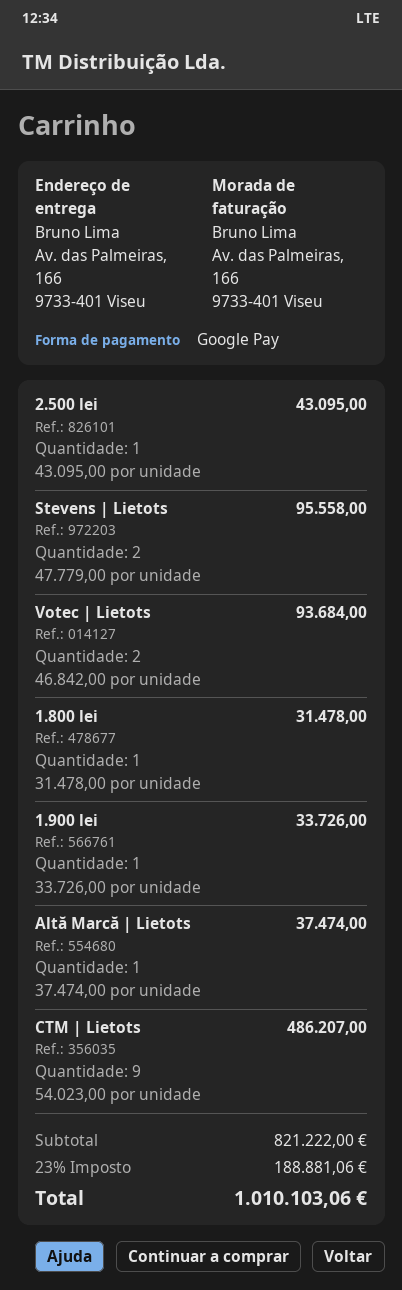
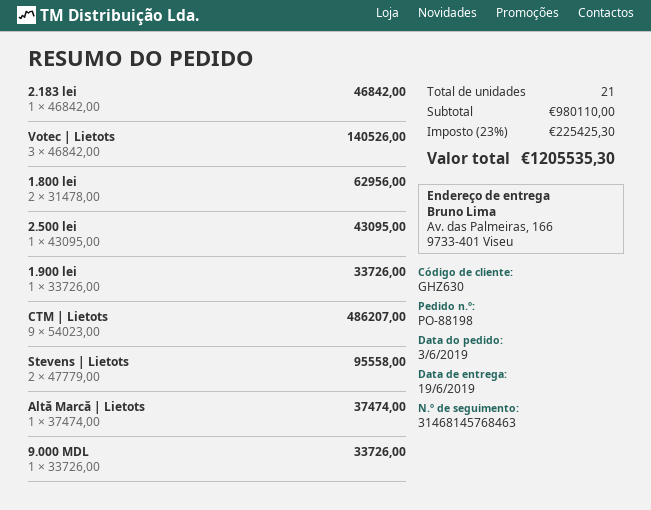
Votec | Lietots: 2 x 46842.00 = 93684.00 -> 3 x 46842.00 = 140526.00
1.800 lei: 1 x 31478.00 = 31478.00 -> 2 x 31478.00 = 62956.00
2.183 lei: none -> 1 x 46842.00 = 46842.00
9.000 MDL: none -> 1 x 33726.00 = 33726.00
subtotal: 821222.00 -> 980110.00
tax: 23% = 188881.06 -> 23% = 225425.30
total: 1010103.06 -> 1205535.30

